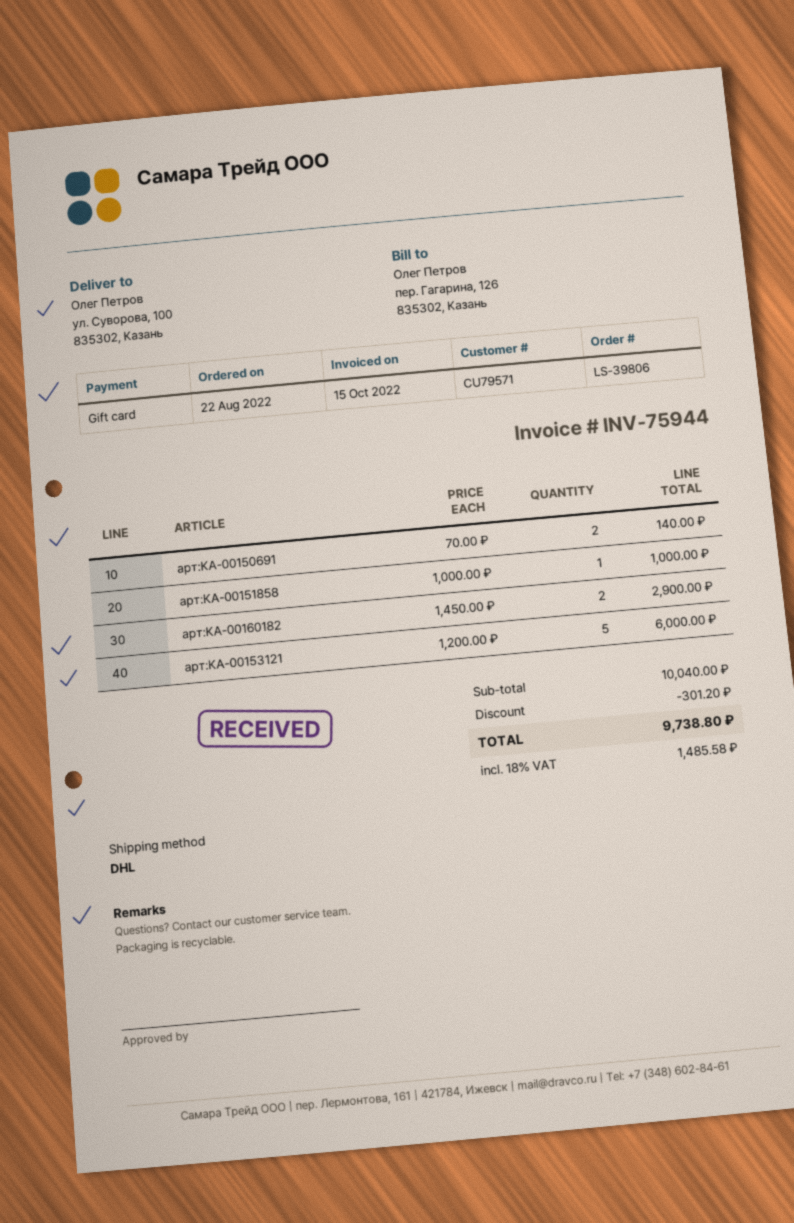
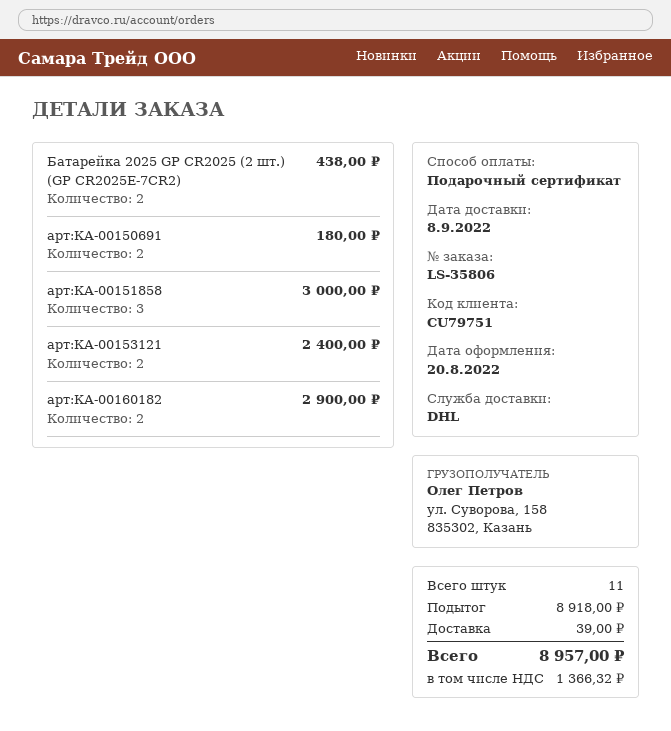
order number: LS-39806 -> LS-35806
order date: 2022-08-22 -> 2022-08-20
customer number: CU79571 -> CU79751
ship to: ул. Суворова, 100, 835302, Казань -> ул. Суворова, 158, 835302, Казань
арт:КА-00150691: 2 for 140.00 -> 2 for 180.00
арт:КА-00151858: 1 for 1000.00 -> 3 for 3000.00
арт:КА-00153121: 5 for 6000.00 -> 2 for 2400.00
Батарейка 2025 GP CR2025 (2 шт.) (GP CR2025E-7CR2): none -> 2 for 438.00
subtotal: 10040.00 -> 8918.00
discount: 301.20 -> none
shipping: none -> 39.00
tax: 1485.58 -> 1366.32
total: 9738.80 -> 8957.00

